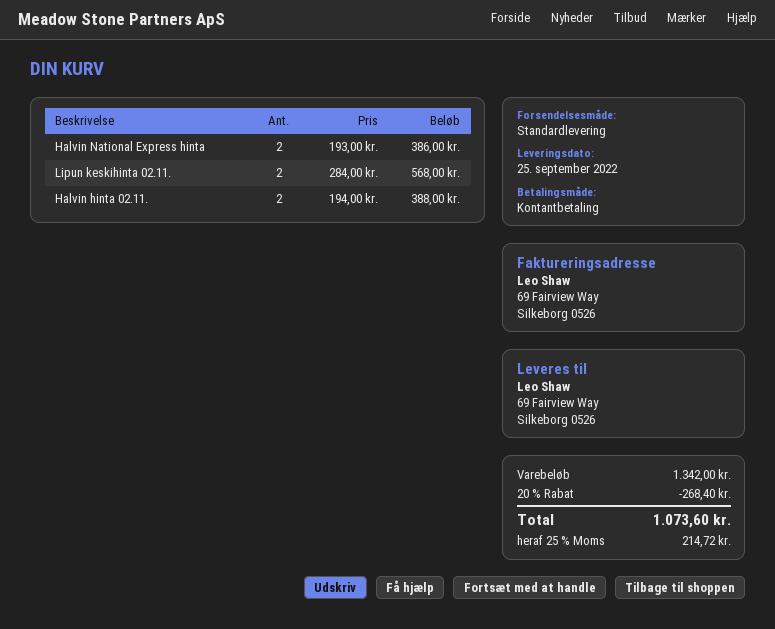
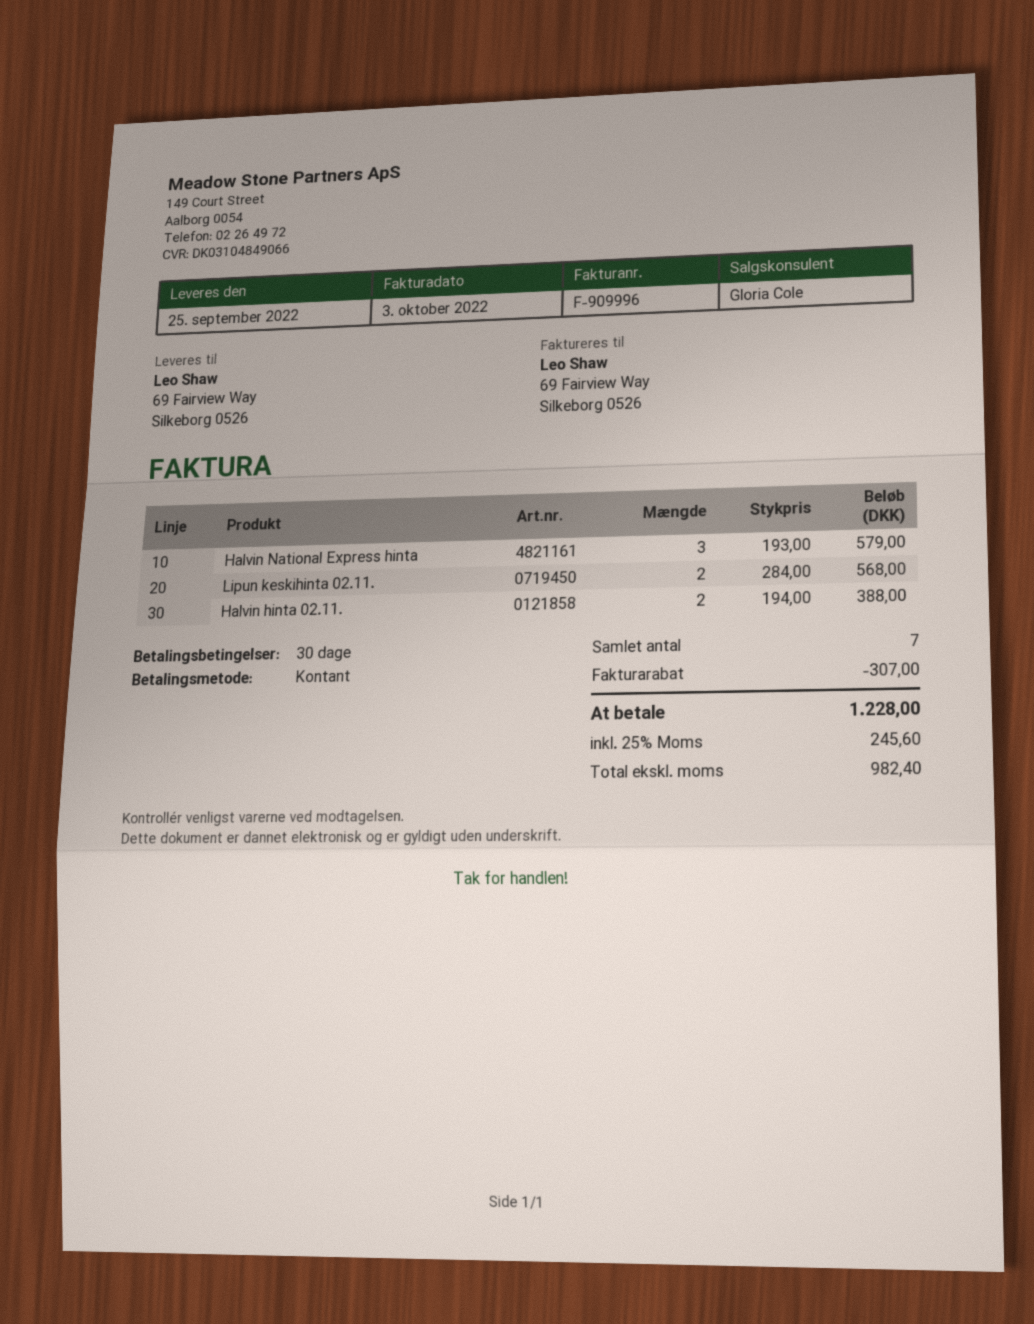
Halvin National Express hinta: 2 x 193.00 = 386.00 -> 3 x 193.00 = 579.00
discount: 268.40 -> 307.00
tax: 25% = 214.72 -> 25% = 245.60
total: 1073.60 -> 1228.00

